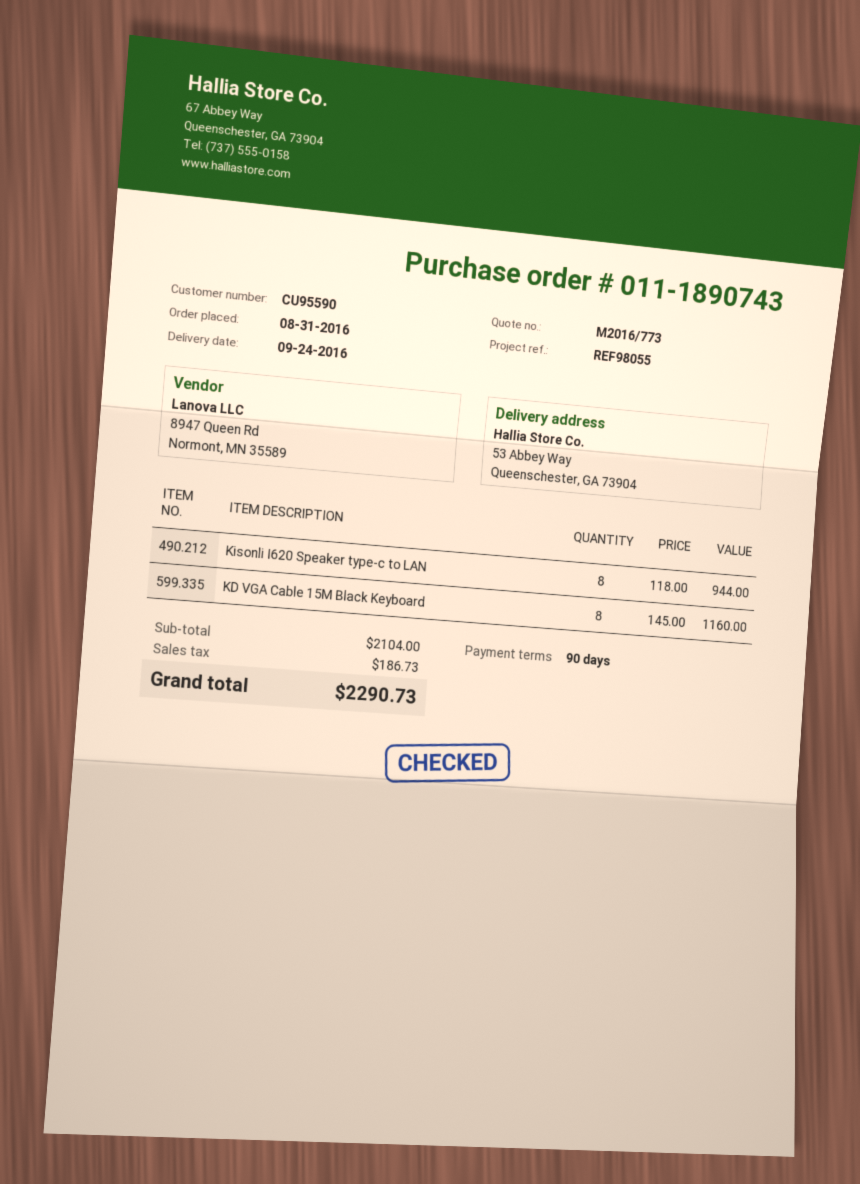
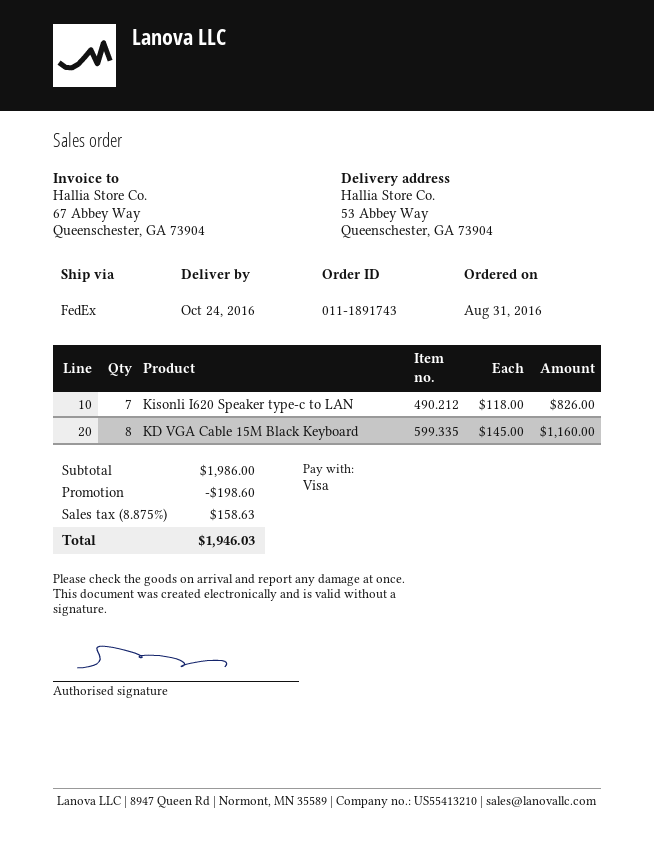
order number: 011-1890743 -> 011-1891743
delivery date: 2016-09-24 -> 2016-10-24
Kisonli I620 Speaker type-c to LAN: 8 x 118.00 = 944.00 -> 7 x 118.00 = 826.00
subtotal: 2104.00 -> 1986.00
discount: none -> 198.60
tax: 186.73 -> 158.63
total: 2290.73 -> 1946.03

